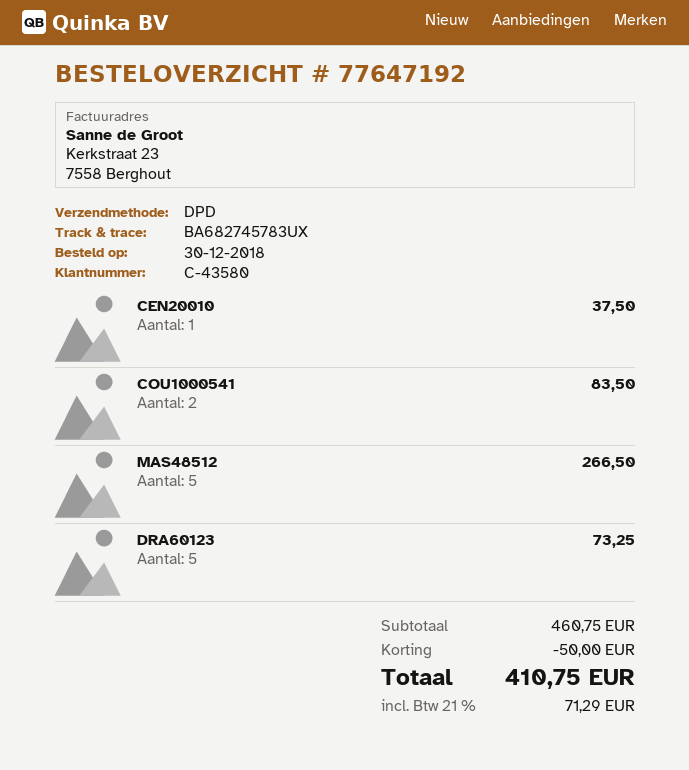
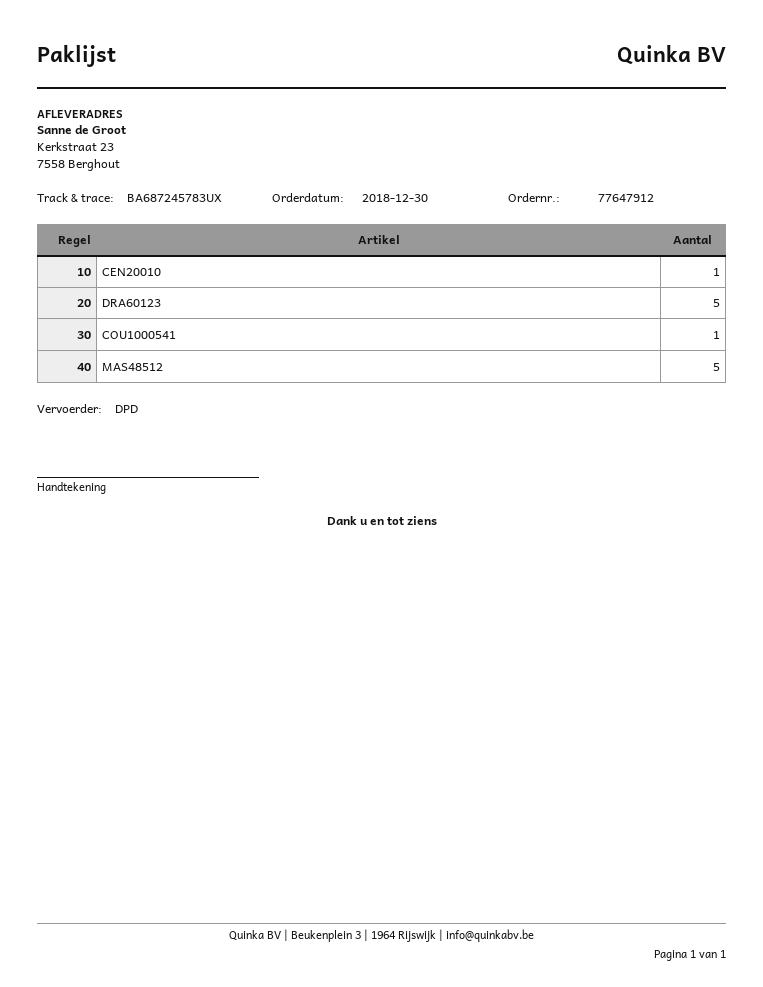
order number: 77647192 -> 77647912
tracking number: BA682745783UX -> BA687245783UX
COU1000541: 2 -> 1

